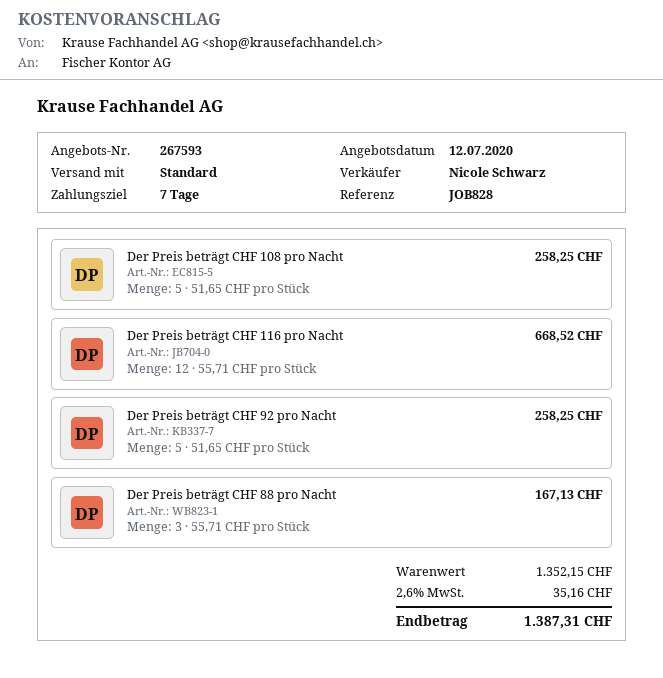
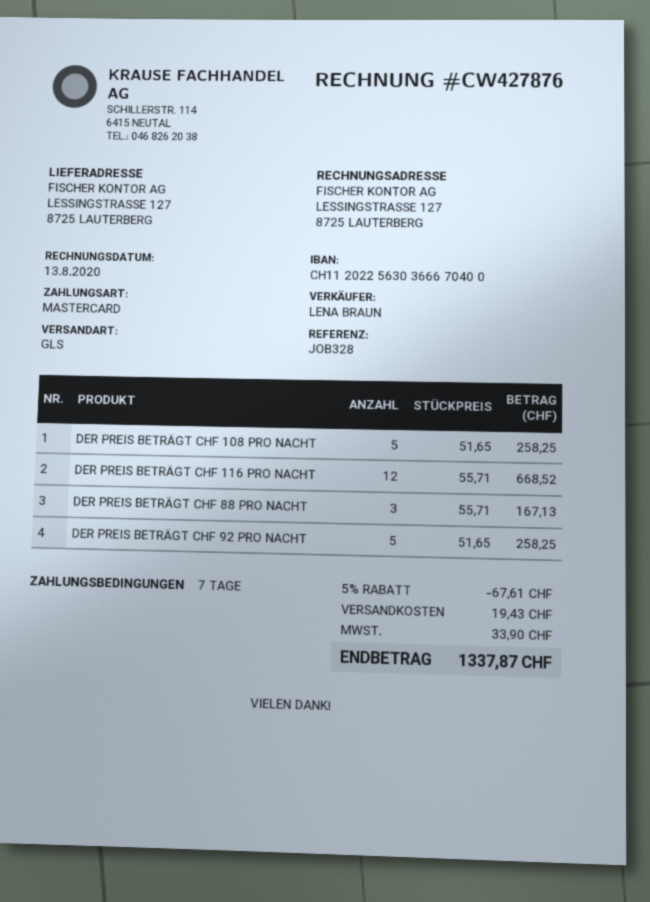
reference: JOB828 -> JOB328
sales rep: Nicole Schwarz -> LENA BRAUN
shipping method: standard -> GLS
discount: none -> 5% = 67.61
shipping: none -> 19.43
tax: 35.16 -> 33.90
total: 1387.31 -> 1337.87

